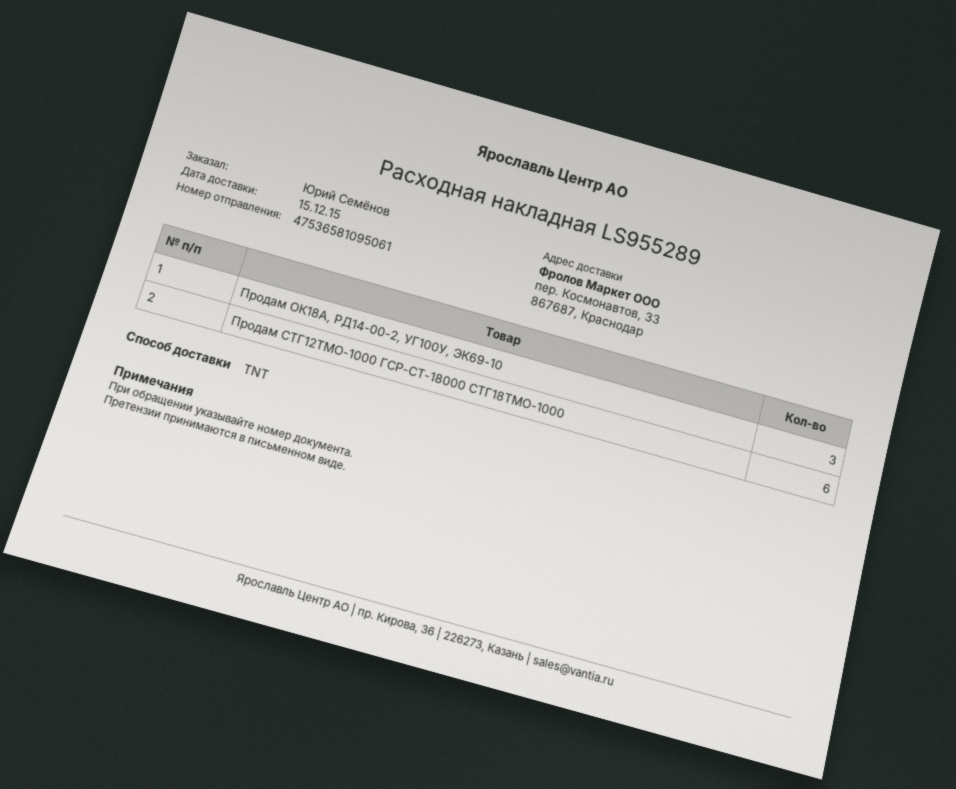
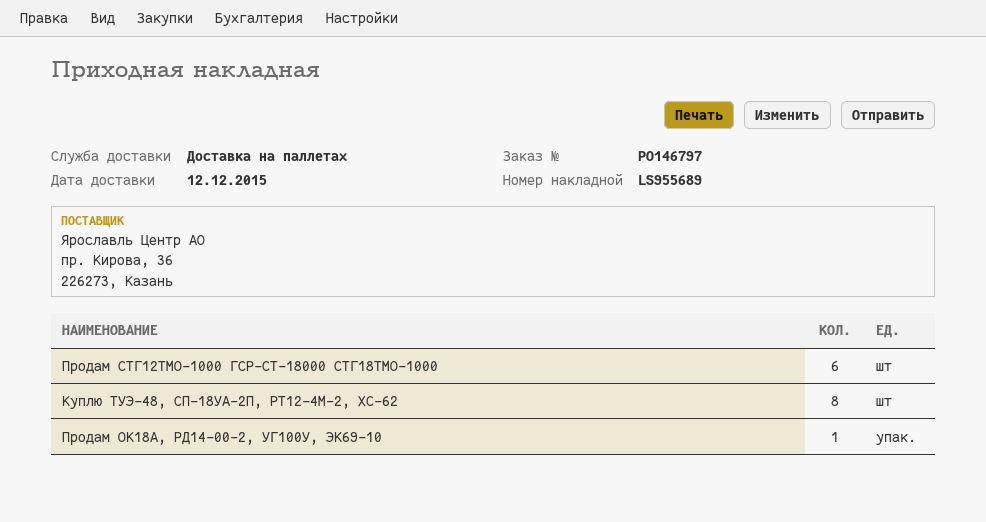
delivery note number: LS955289 -> LS955689
delivery date: 2015-12-15 -> 2015-12-12
shipping method: TNT -> pallet freight
Продам ОК18А, РД14-00-2, УГ100У, ЭК69-10: 3 -> 1
Куплю ТУЭ-48, СП-18УА-2П, РТ12-4М-2, ХС-62: none -> 8

